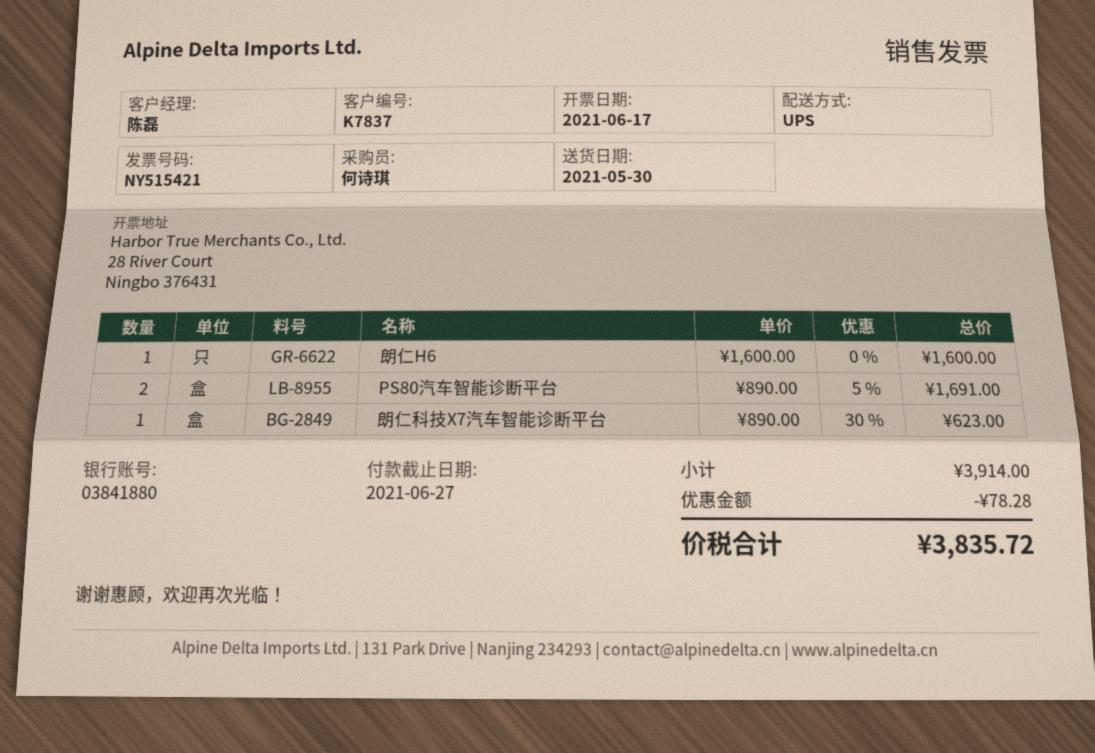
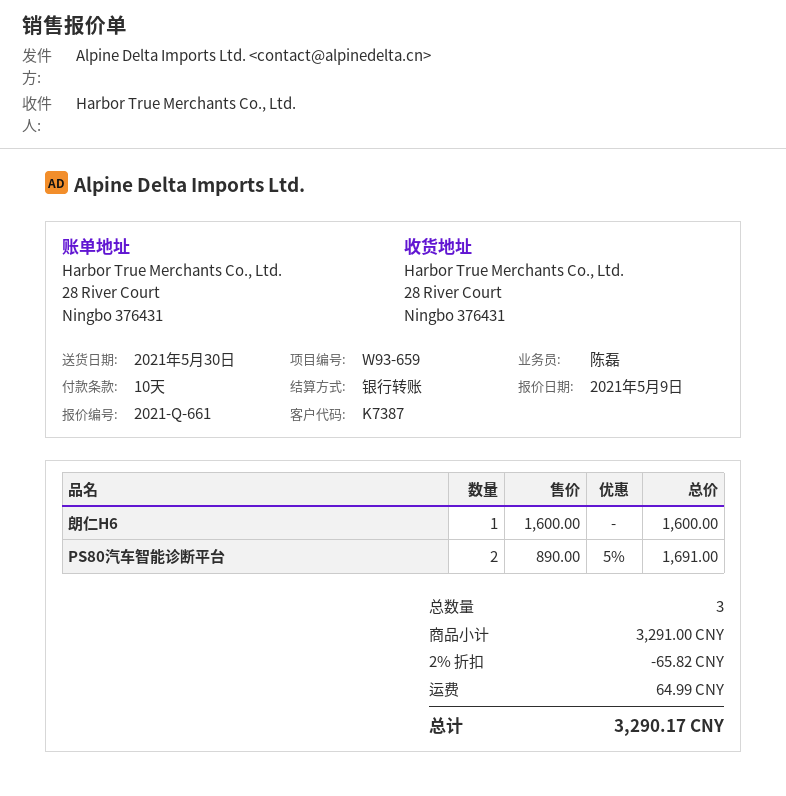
customer number: K7837 -> K7387
朗仁科技X7汽车智能诊断平台: 1 x 890.00 - 30% = 623.00 -> none
subtotal: 3914.00 -> 3291.00
discount: 78.28 -> 65.82
shipping: none -> 64.99
total: 3835.72 -> 3290.17

